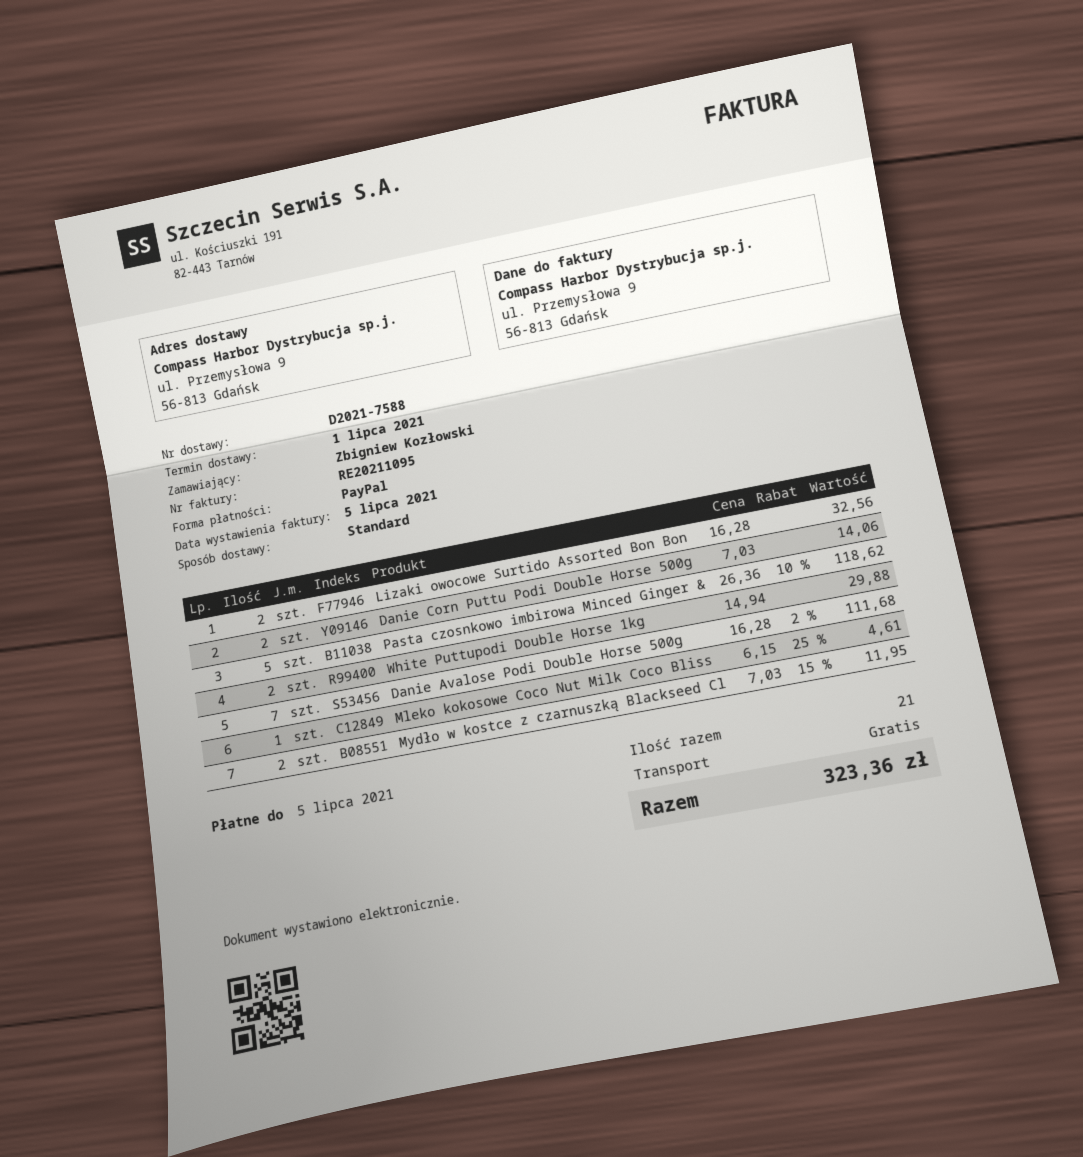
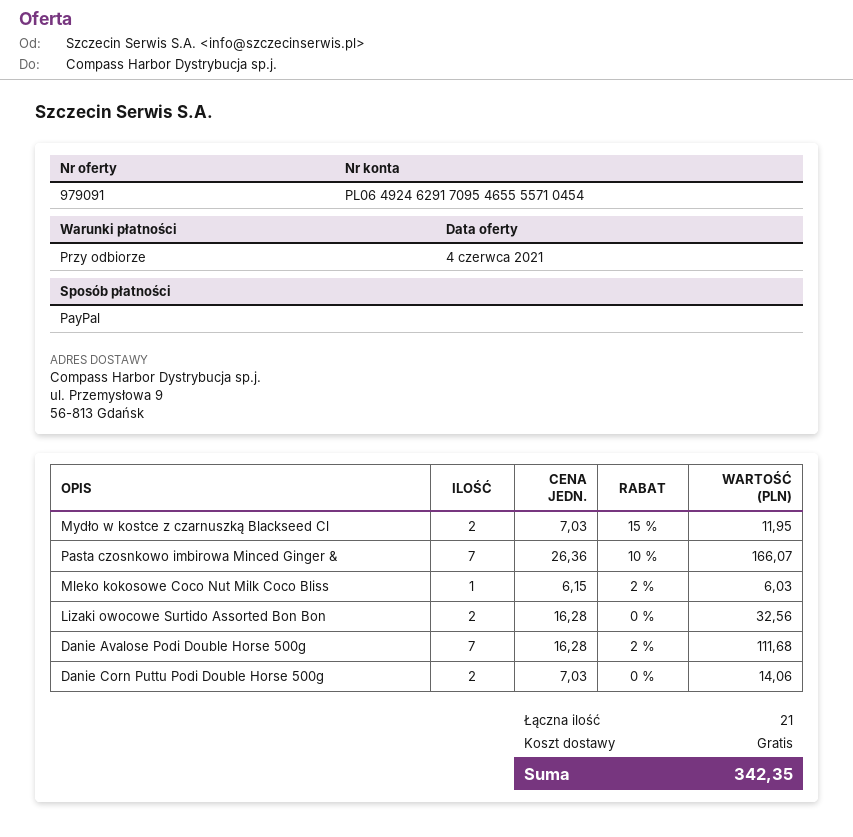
Pasta czosnkowo imbirowa Minced Ginger &: 5 x 26.36 - 10% = 118.62 -> 7 x 26.36 - 10% = 166.07
White Puttupodi Double Horse 1kg: 2 x 14.94 = 29.88 -> none
Mleko kokosowe Coco Nut Milk Coco Bliss: 1 x 6.15 - 25% = 4.61 -> 1 x 6.15 - 2% = 6.03
total: 323.36 -> 342.35

